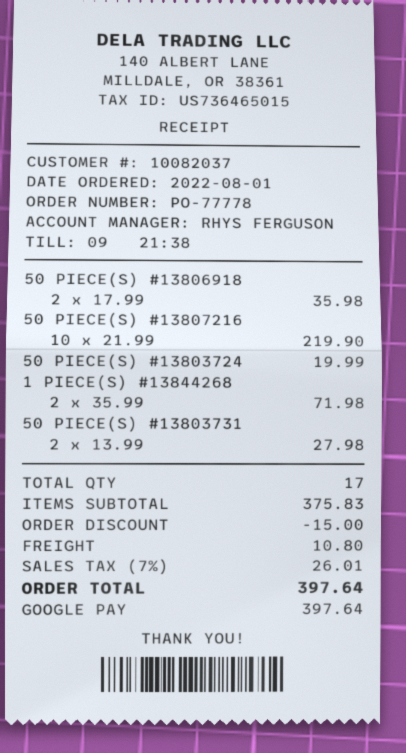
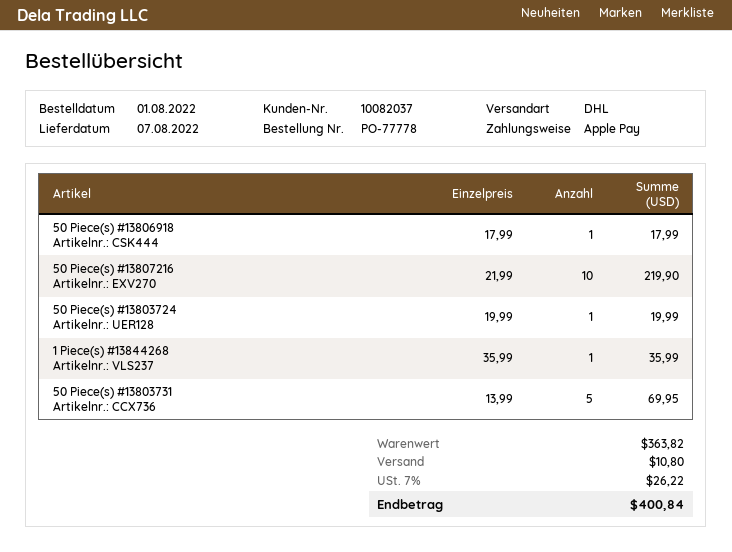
payment method: Google Pay -> Apple Pay
50 PIECE(S) #13806918: 2 x 17.99 = 35.98 -> 1 x 17.99 = 17.99
1 PIECE(S) #13844268: 2 x 35.99 = 71.98 -> 1 x 35.99 = 35.99
50 PIECE(S) #13803731: 2 x 13.99 = 27.98 -> 5 x 13.99 = 69.95
subtotal: 375.83 -> 363.82
discount: 15.00 -> none
tax: 7% = 26.01 -> 7% = 26.22
total: 397.64 -> 400.84

